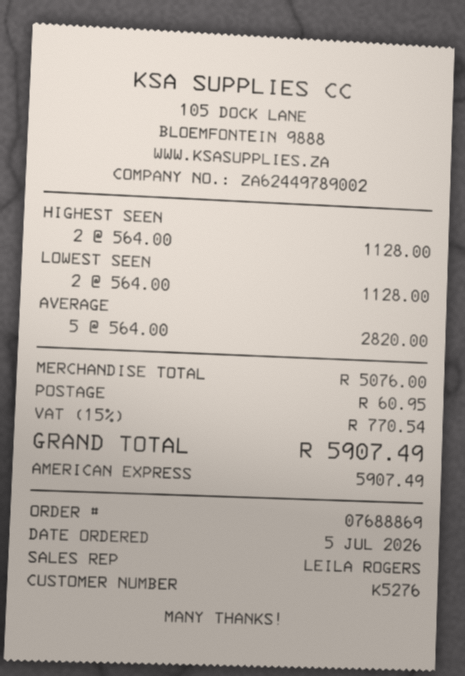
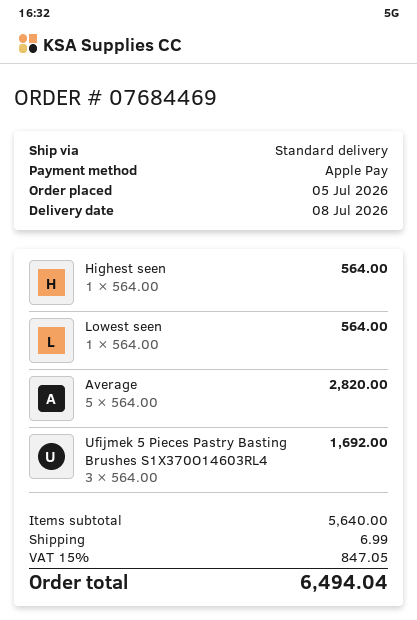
order number: 07688869 -> 07684469
payment method: American Express -> Apple Pay
HIGHEST SEEN: 2 x 564.00 = 1128.00 -> 1 x 564.00 = 564.00
LOWEST SEEN: 2 x 564.00 = 1128.00 -> 1 x 564.00 = 564.00
Ufijmek 5 Pieces Pastry Basting Brushes S1X370O14603RL4: none -> 3 x 564.00 = 1692.00
subtotal: 5076.00 -> 5640.00
shipping: 60.95 -> 6.99
tax: 15% = 770.54 -> 15% = 847.05
total: 5907.49 -> 6494.04

